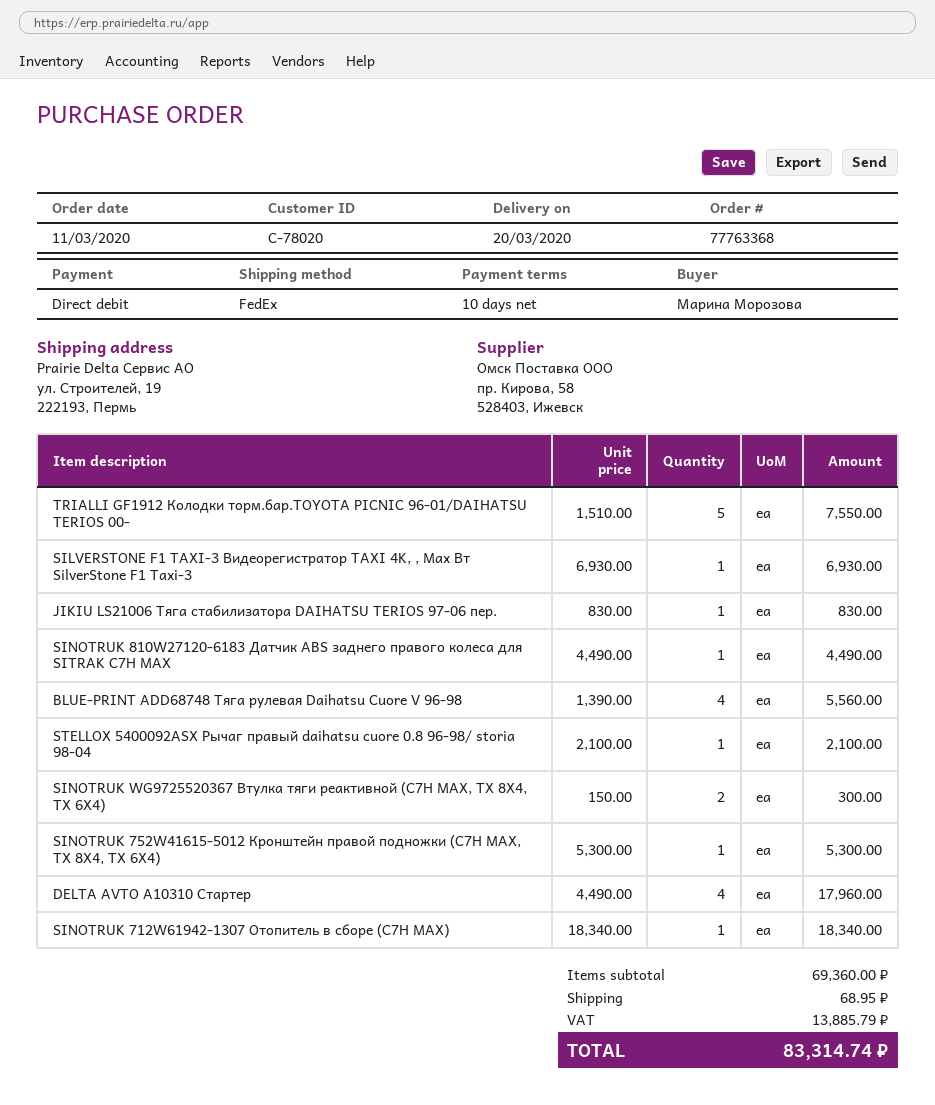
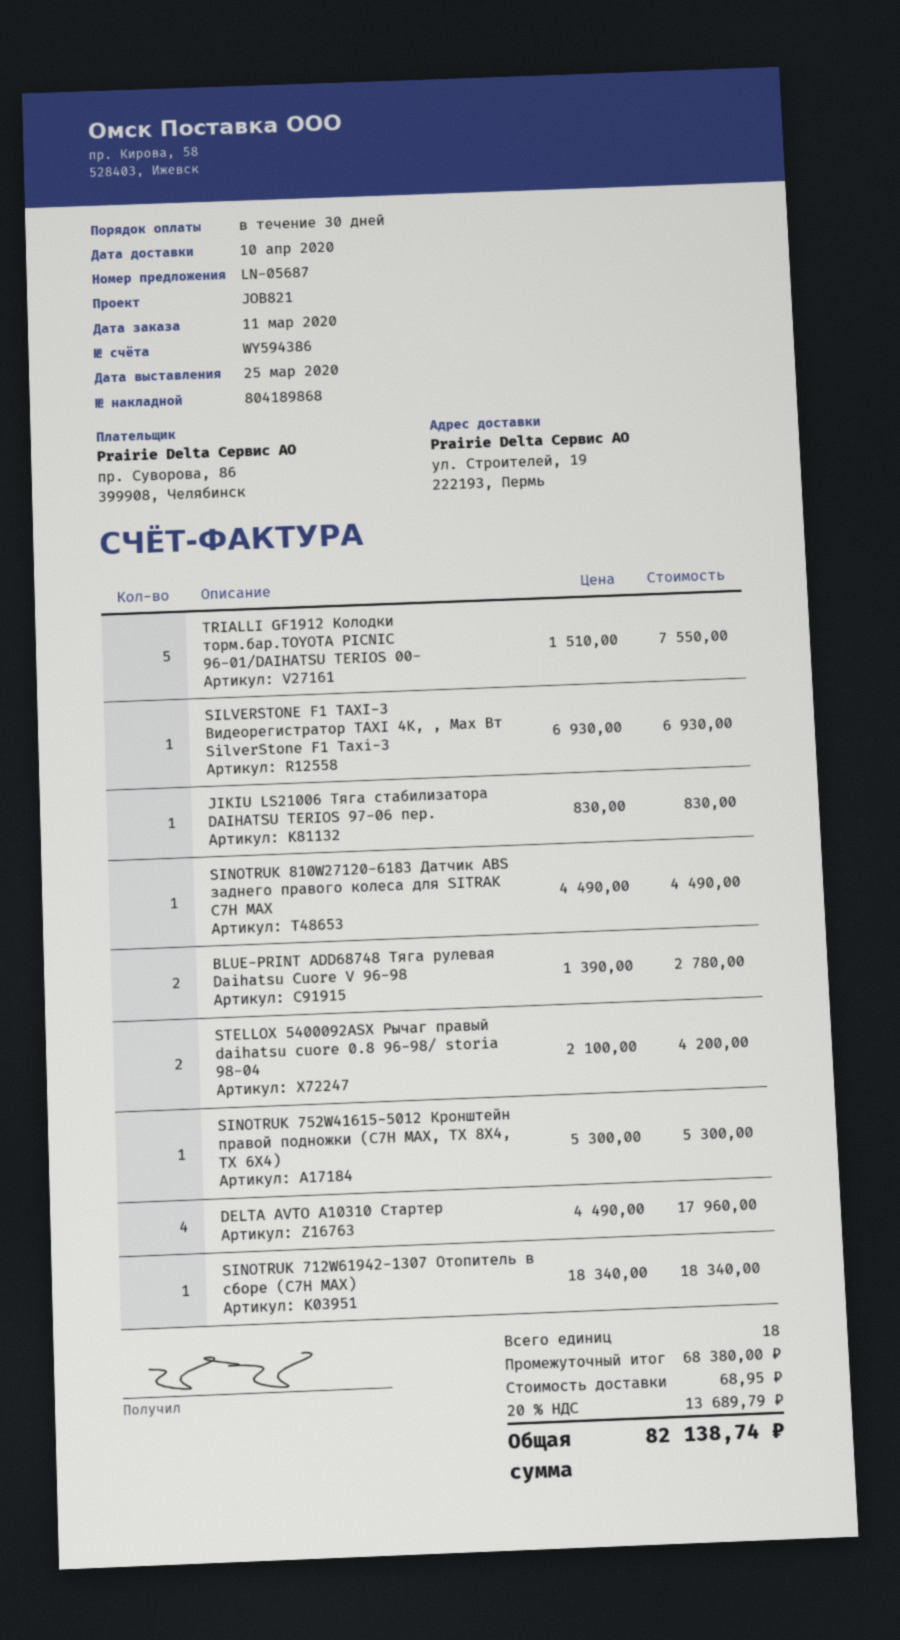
delivery date: 2020-03-20 -> 2020-04-10
payment terms: 10 days -> 30 days
BLUE-PRINT ADD68748 Тяга рулевая Daihatsu Cuore V 96-98: 4 x 1390.00 = 5560.00 -> 2 x 1390.00 = 2780.00
STELLOX 5400092ASX Рычаг правый daihatsu cuore 0.8 96-98/ storia 98-04: 1 x 2100.00 = 2100.00 -> 2 x 2100.00 = 4200.00
SINOTRUK WG9725520367 Втулка тяги реактивной (C7H MAX, TX 8X4, TX 6X4): 2 x 150.00 = 300.00 -> none
subtotal: 69360.00 -> 68380.00
tax: 13885.79 -> 13689.79
total: 83314.74 -> 82138.74

